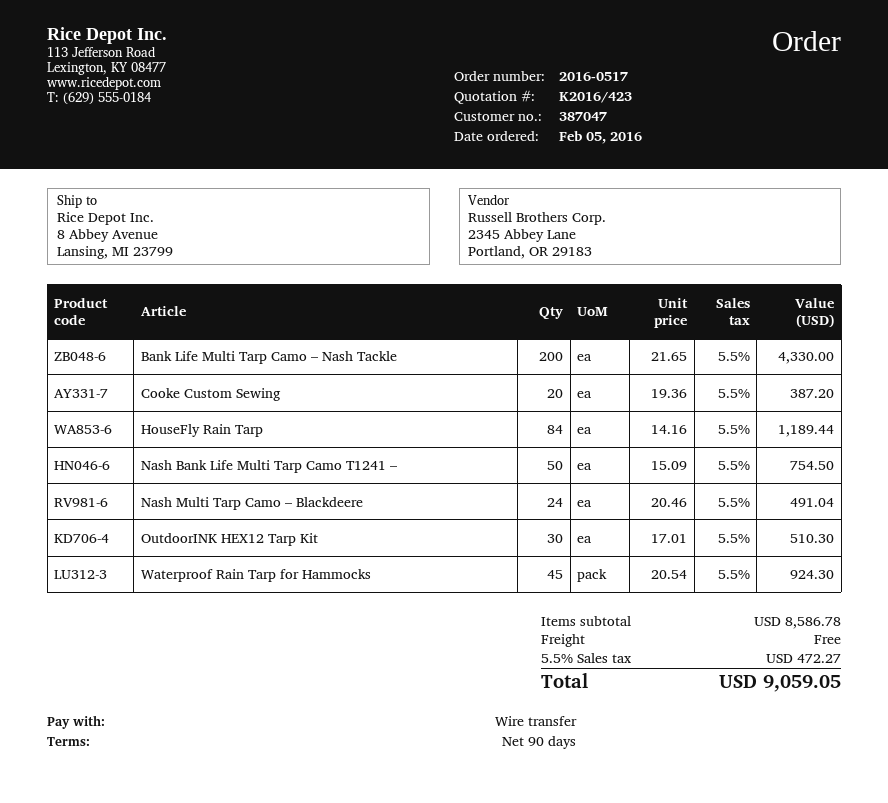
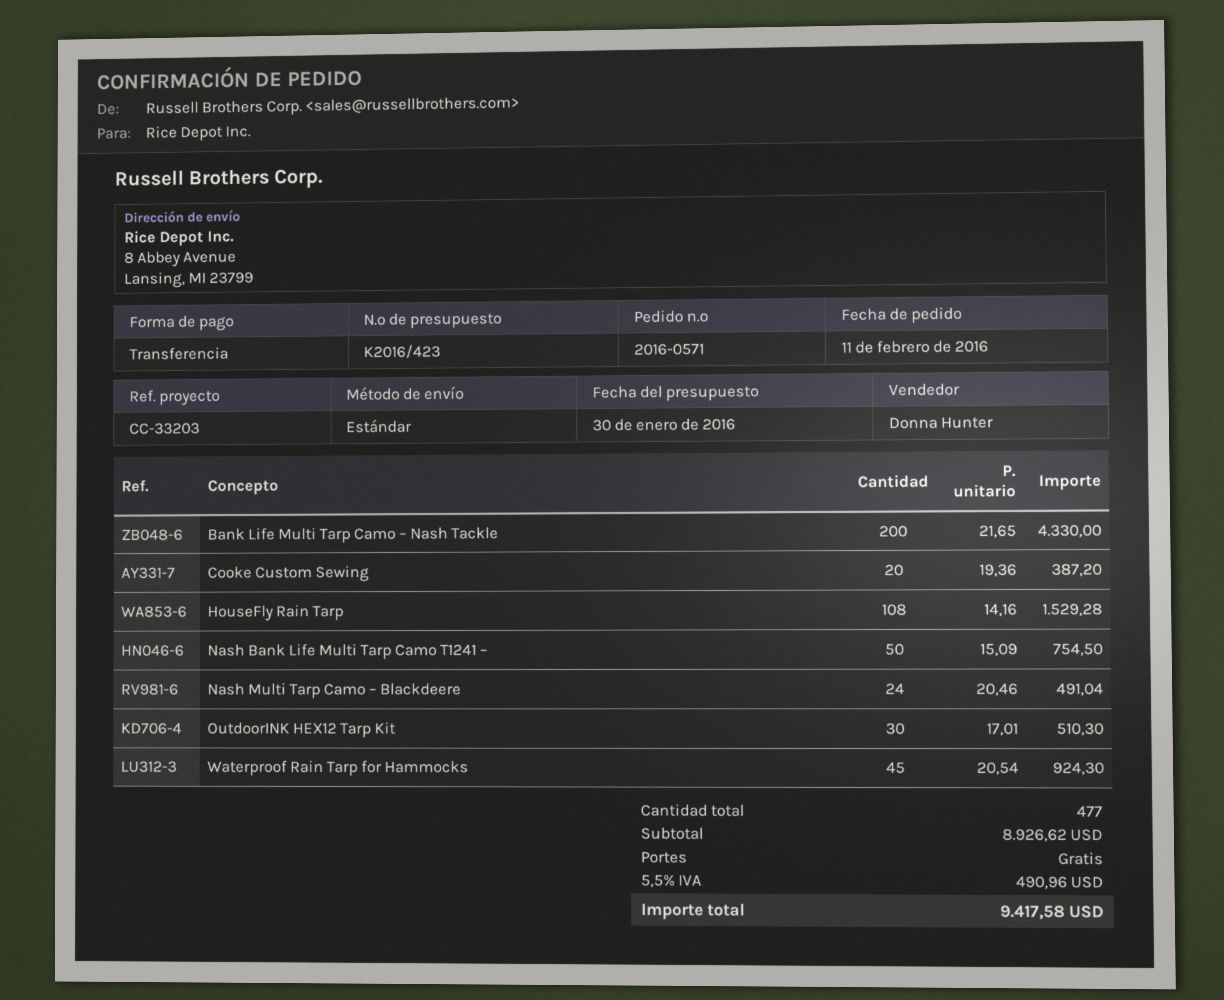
order number: 2016-0517 -> 2016-0571
order date: 2016-02-05 -> 2016-02-11
HouseFly Rain Tarp: 84 x 14.16 = 1189.44 -> 108 x 14.16 = 1529.28
subtotal: 8586.78 -> 8926.62
tax: 5.5% = 472.27 -> 5.5% = 490.96
total: 9059.05 -> 9417.58

